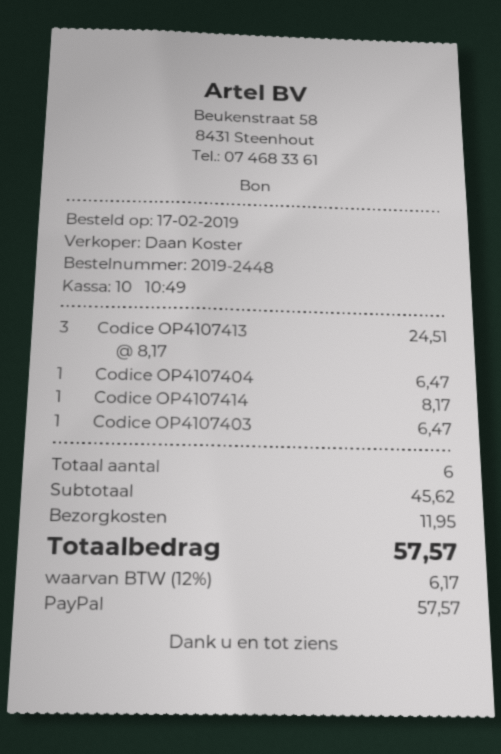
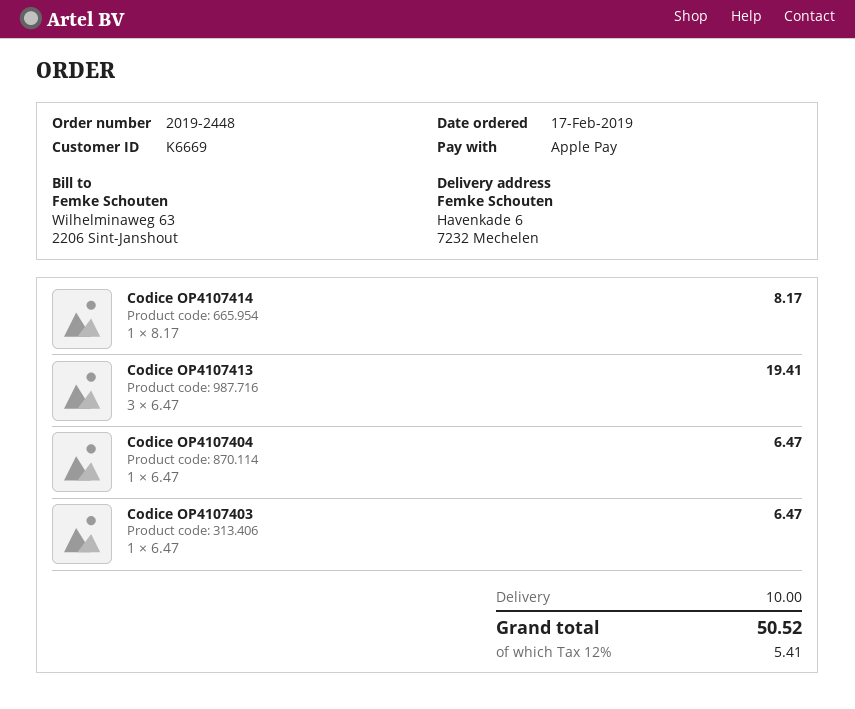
payment method: PayPal -> Apple Pay
Codice OP4107413: 3 x 8.17 = 24.51 -> 3 x 6.47 = 19.41
shipping: 11.95 -> 10.00
tax: 12% = 6.17 -> 12% = 5.41
total: 57.57 -> 50.52

